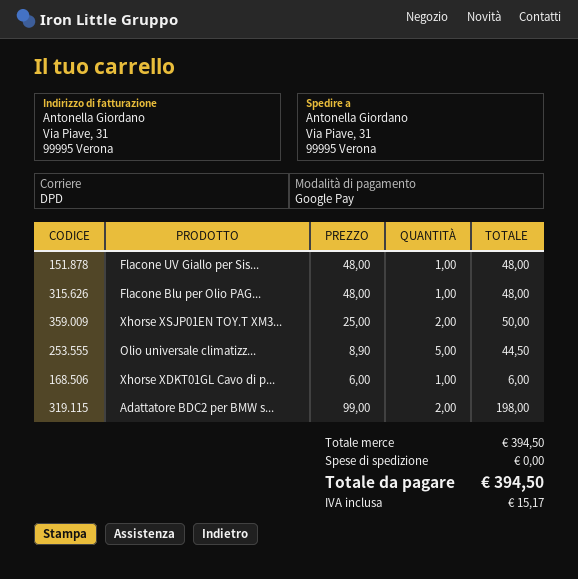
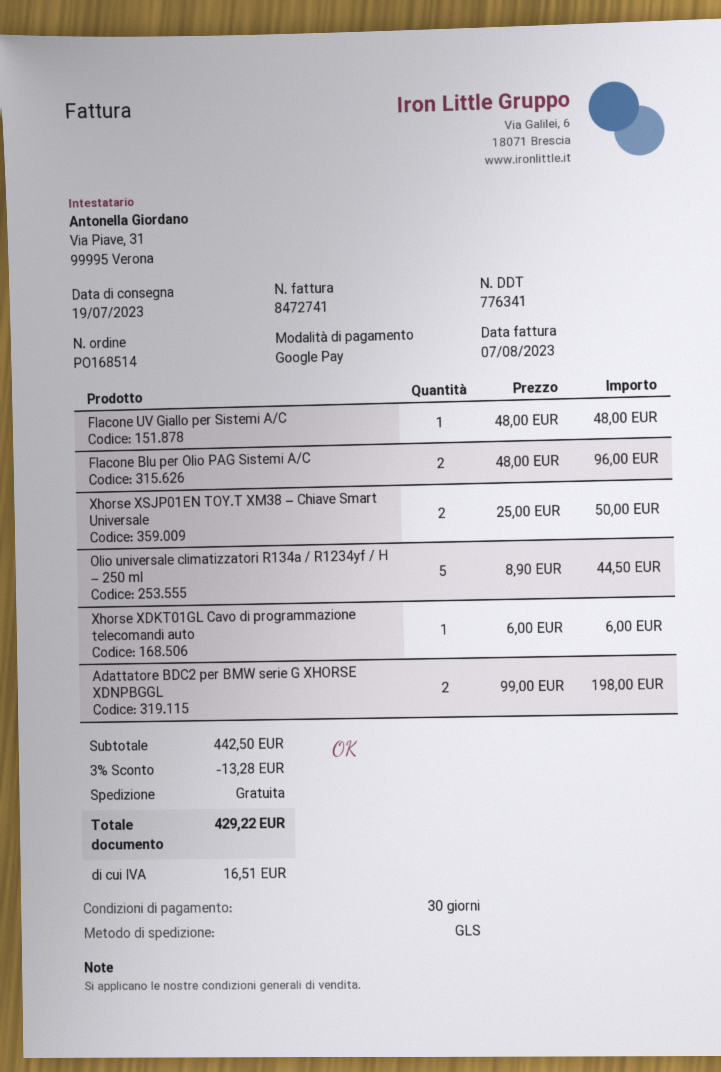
shipping method: DPD -> GLS
Flacone Blu per Olio PAG...: 1 x 48.00 = 48.00 -> 2 x 48.00 = 96.00
subtotal: 394.50 -> 442.50
discount: none -> 3% = 13.28
tax: 15.17 -> 16.51
total: 394.50 -> 429.22

